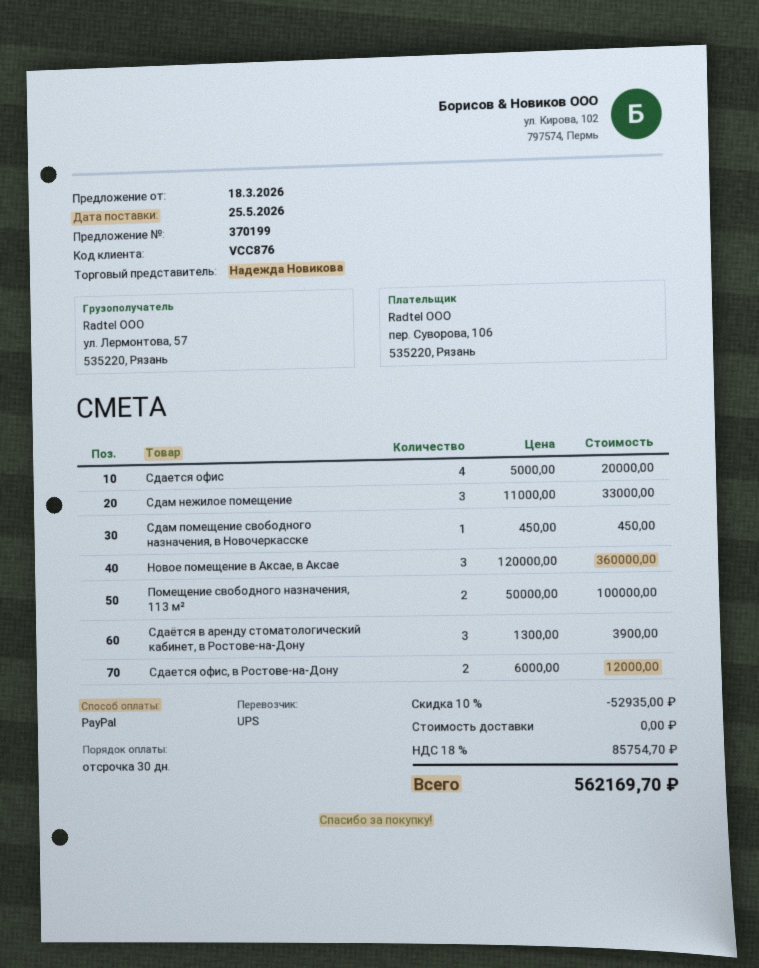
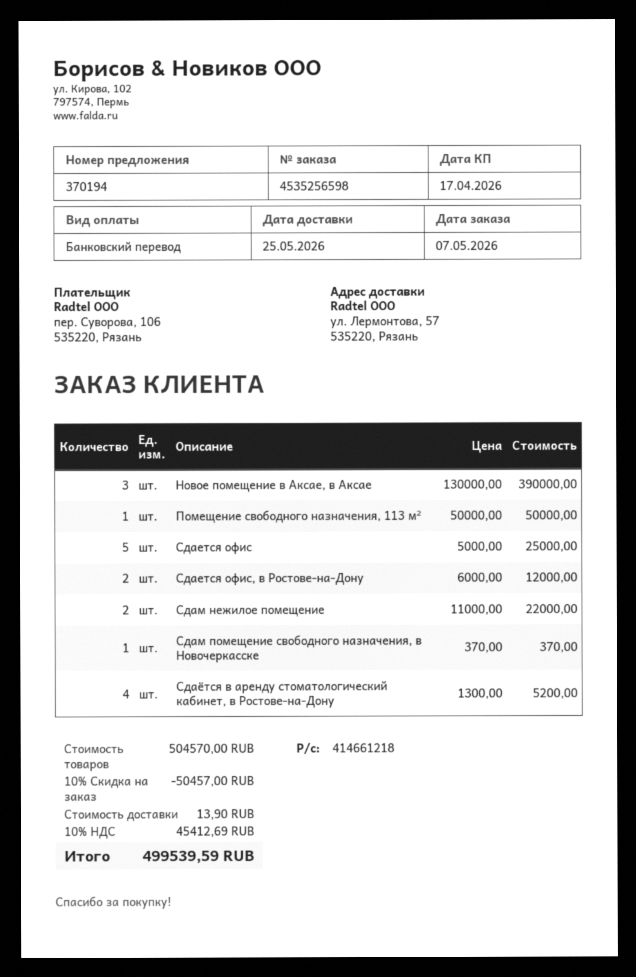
quote number: 370199 -> 370194
quote date: 2026-03-18 -> 2026-04-17
payment method: PayPal -> bank transfer
Сдается офис: 4 x 5000.00 = 20000.00 -> 5 x 5000.00 = 25000.00
Сдам нежилое помещение: 3 x 11000.00 = 33000.00 -> 2 x 11000.00 = 22000.00
Сдам помещение свободного назначения, в Новочеркасске: 1 x 450.00 = 450.00 -> 1 x 370.00 = 370.00
Новое помещение в Аксае, в Аксае: 3 x 120000.00 = 360000.00 -> 3 x 130000.00 = 390000.00
Помещение свободного назначения, 113 м²: 2 x 50000.00 = 100000.00 -> 1 x 50000.00 = 50000.00
Сдаётся в аренду стоматологический кабинет, в Ростове-на-Дону: 3 x 1300.00 = 3900.00 -> 4 x 1300.00 = 5200.00
discount: 10% = 52935.00 -> 10% = 50457.00
shipping: 0.00 -> 13.90
tax: 18% = 85754.70 -> 10% = 45412.69
total: 562169.70 -> 499539.59

